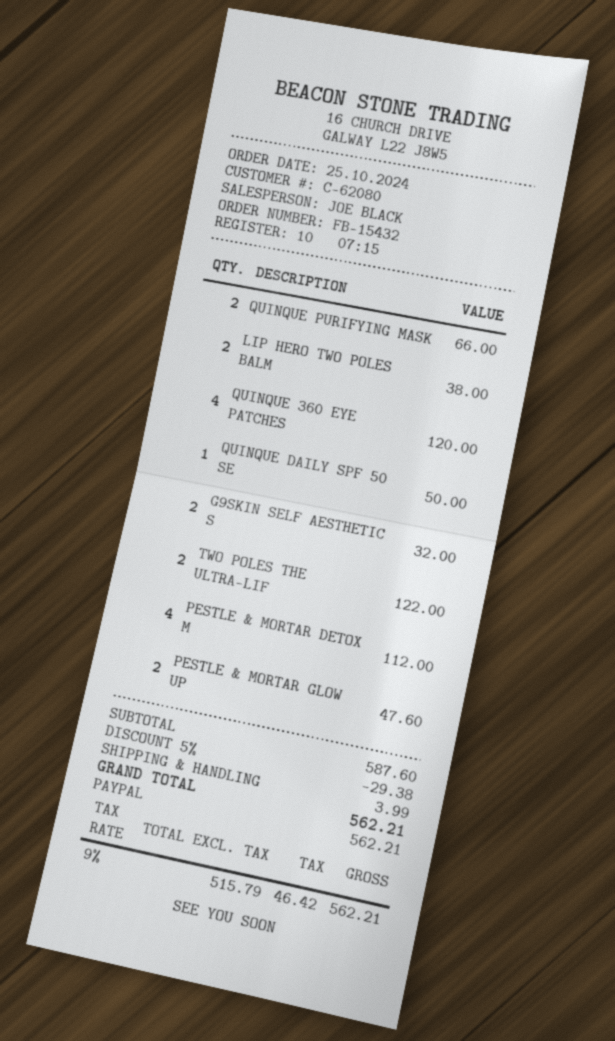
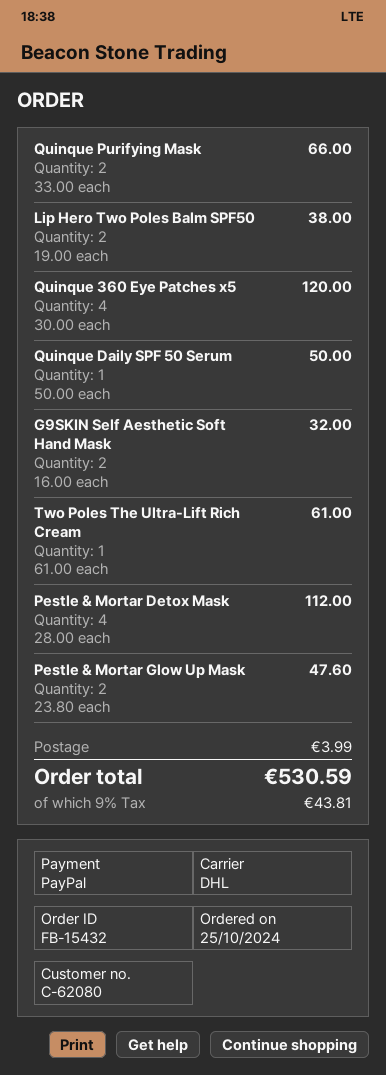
TWO POLES THE ULTRA-LIF: 2 for 122.00 -> 1 for 61.00
discount: 5% = 29.38 -> none
tax: 9% = 46.42 -> 9% = 43.81
total: 562.21 -> 530.59

